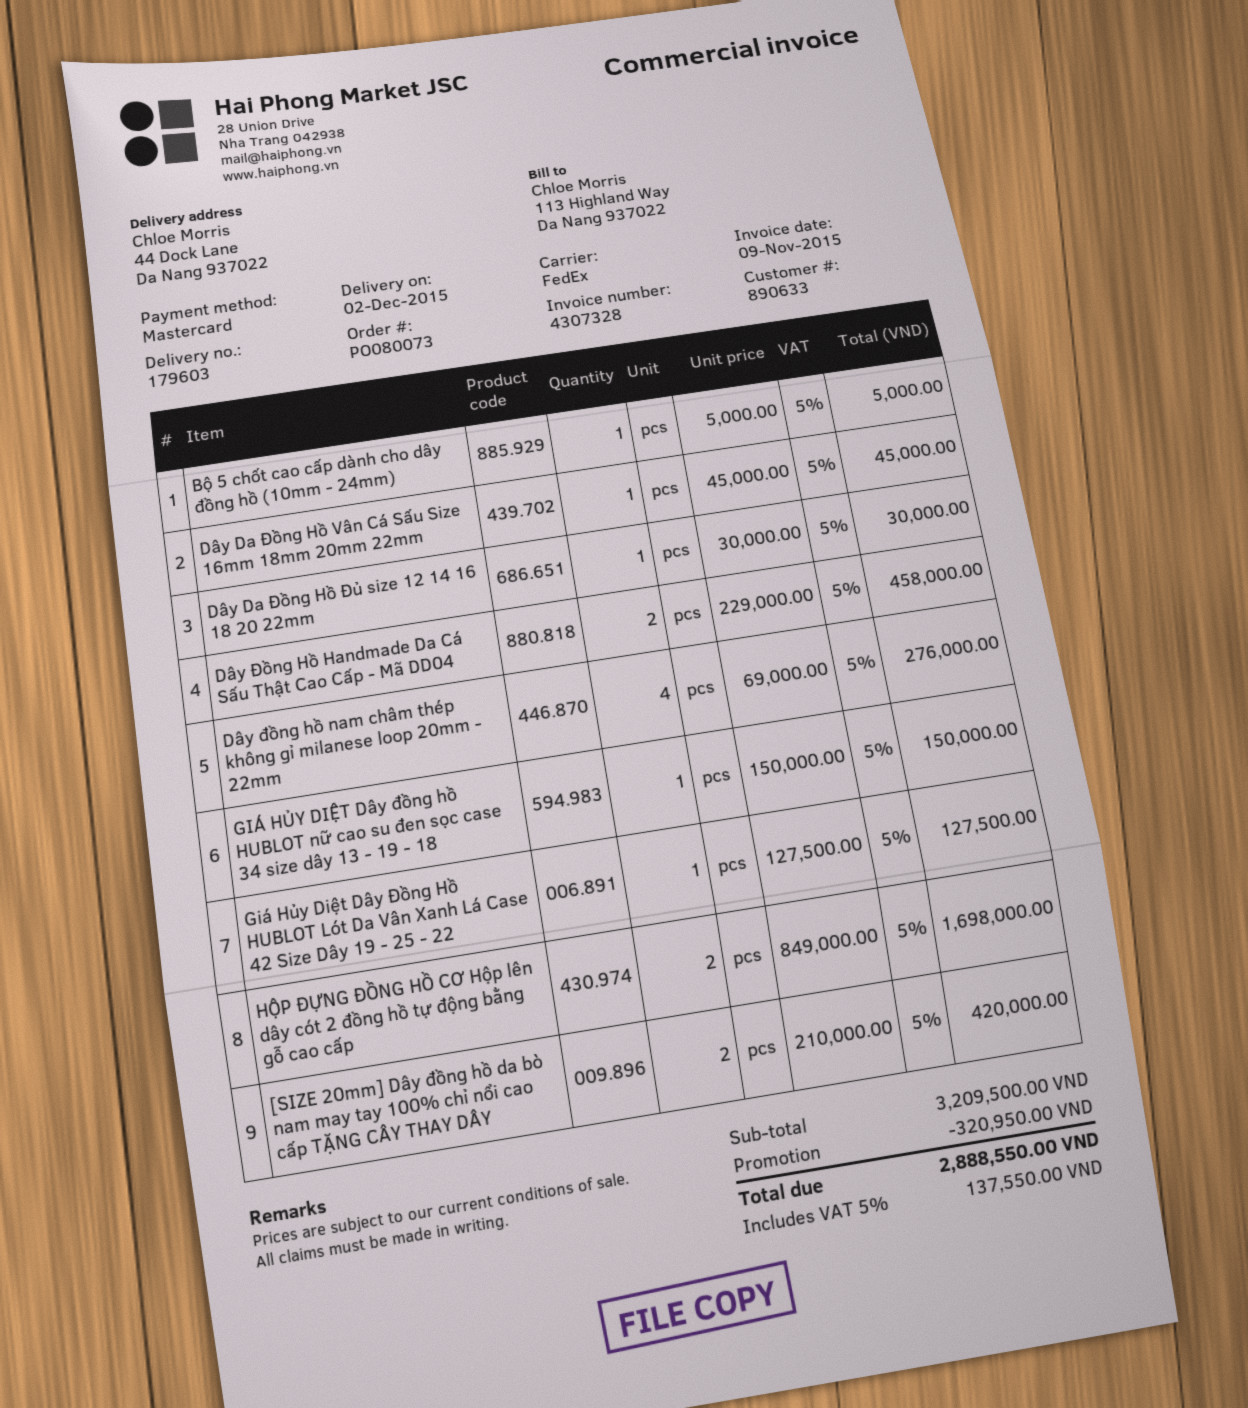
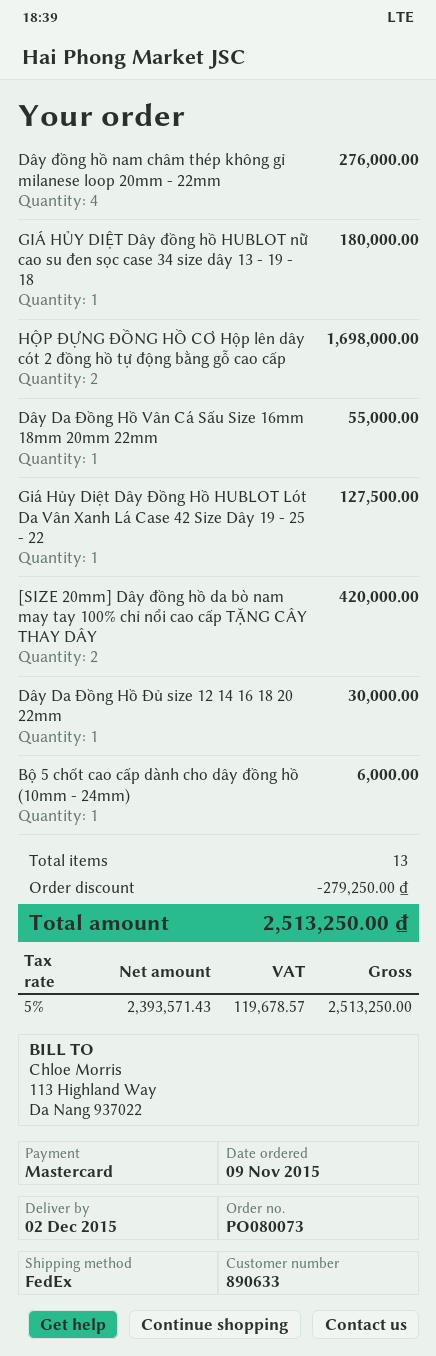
Bộ 5 chốt cao cấp dành cho dây đồng hồ (10mm - 24mm): 1 for 5000.00 -> 1 for 6000.00
Dây Da Đồng Hồ Vân Cá Sấu Size 16mm 18mm 20mm 22mm: 1 for 45000.00 -> 1 for 55000.00
Dây Đồng Hồ Handmade Da Cá Sấu Thật Cao Cấp - Mã DD04: 2 for 458000.00 -> none
GIÁ HỦY DIỆT Dây đồng hồ HUBLOT nữ cao su đen sọc case 34 size dây 13 - 19 - 18: 1 for 150000.00 -> 1 for 180000.00
discount: 320950.00 -> 279250.00
tax: 5% = 137550.00 -> 5% = 119678.57
total: 2888550.00 -> 2513250.00

